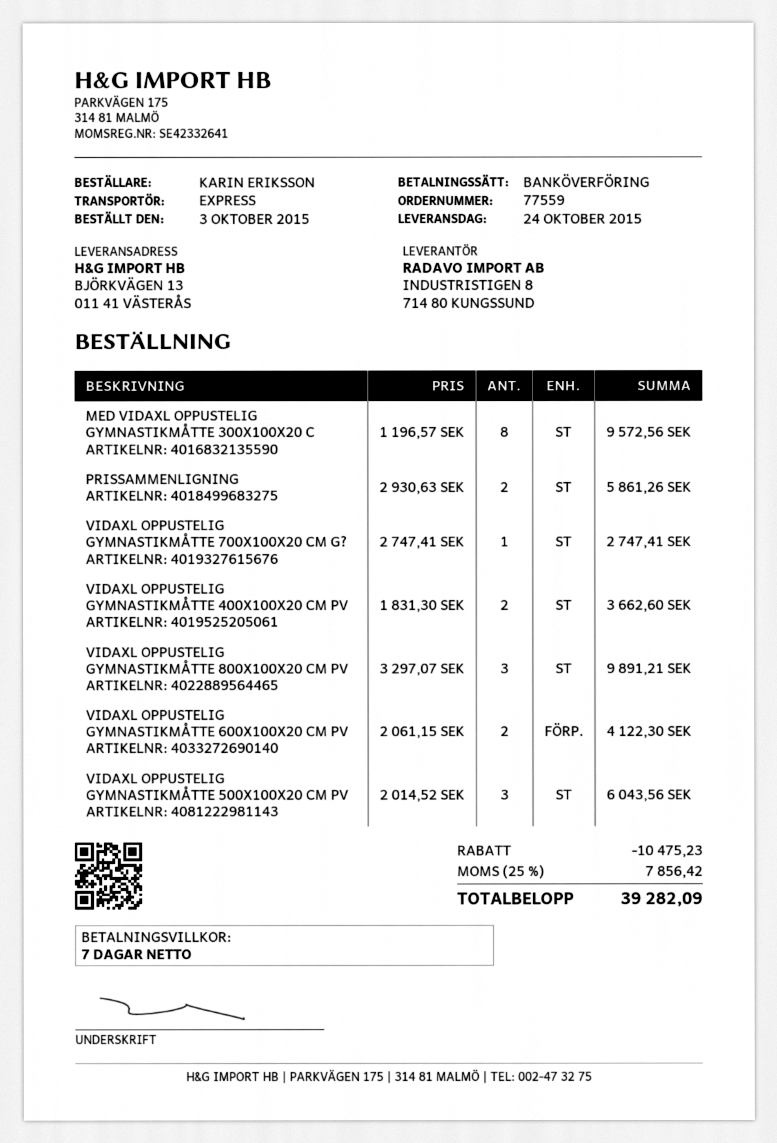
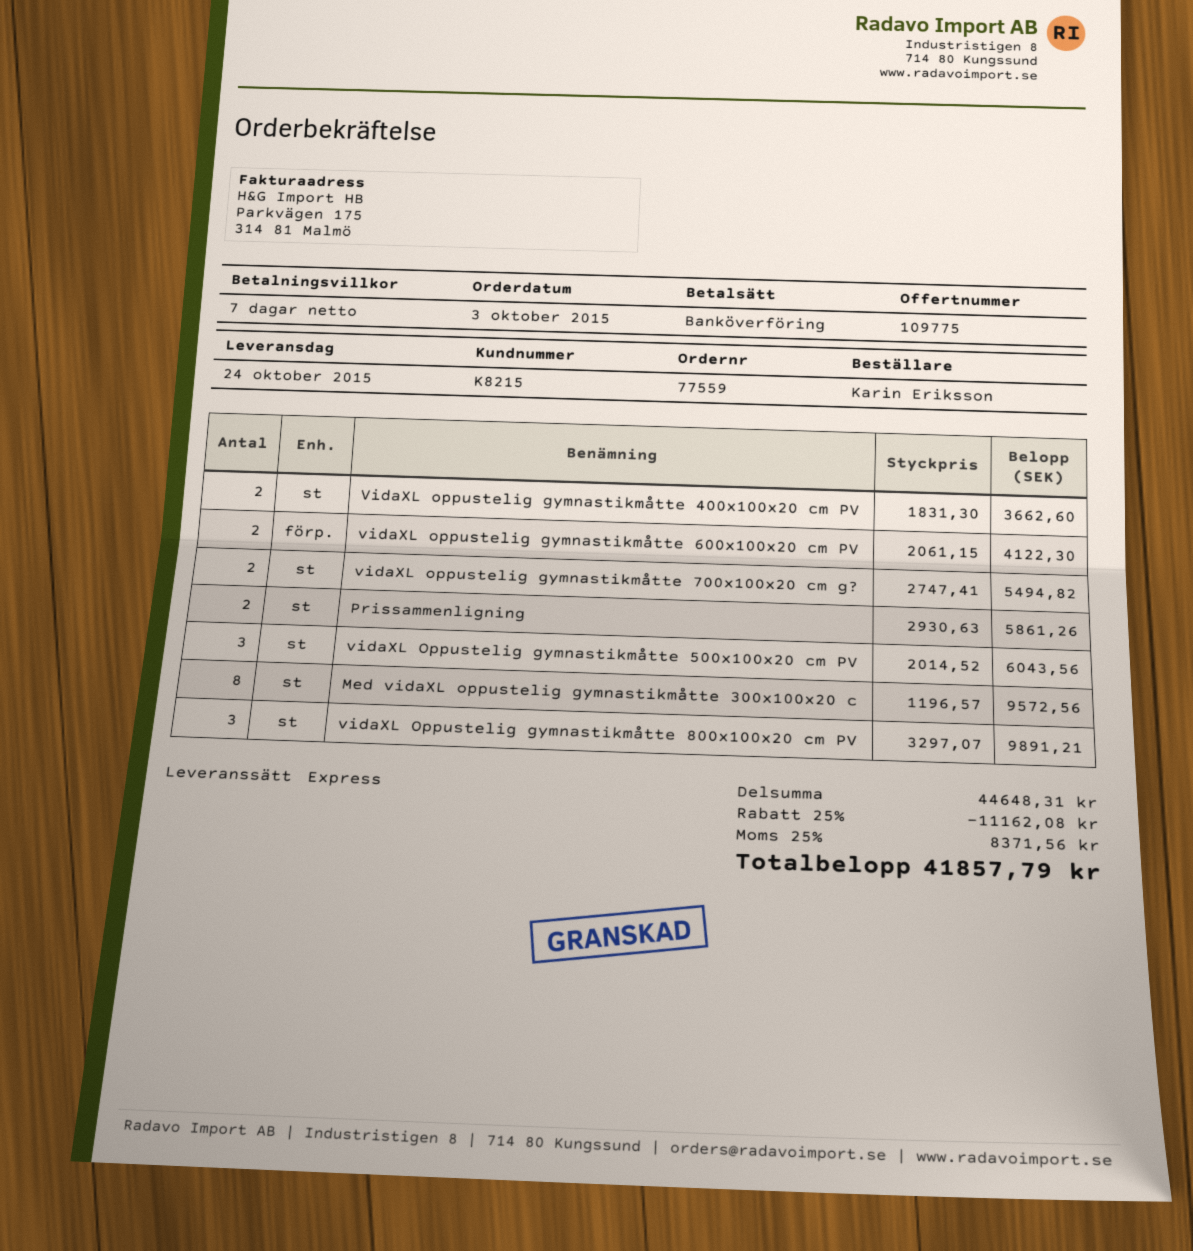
VIDAXL OPPUSTELIG GYMNASTIKMÅTTE 700X100X20 CM G?: 1 x 2747.41 = 2747.41 -> 2 x 2747.41 = 5494.82
discount: 10475.23 -> 11162.08
tax: 25% = 7856.42 -> 25% = 8371.56
total: 39282.09 -> 41857.79

